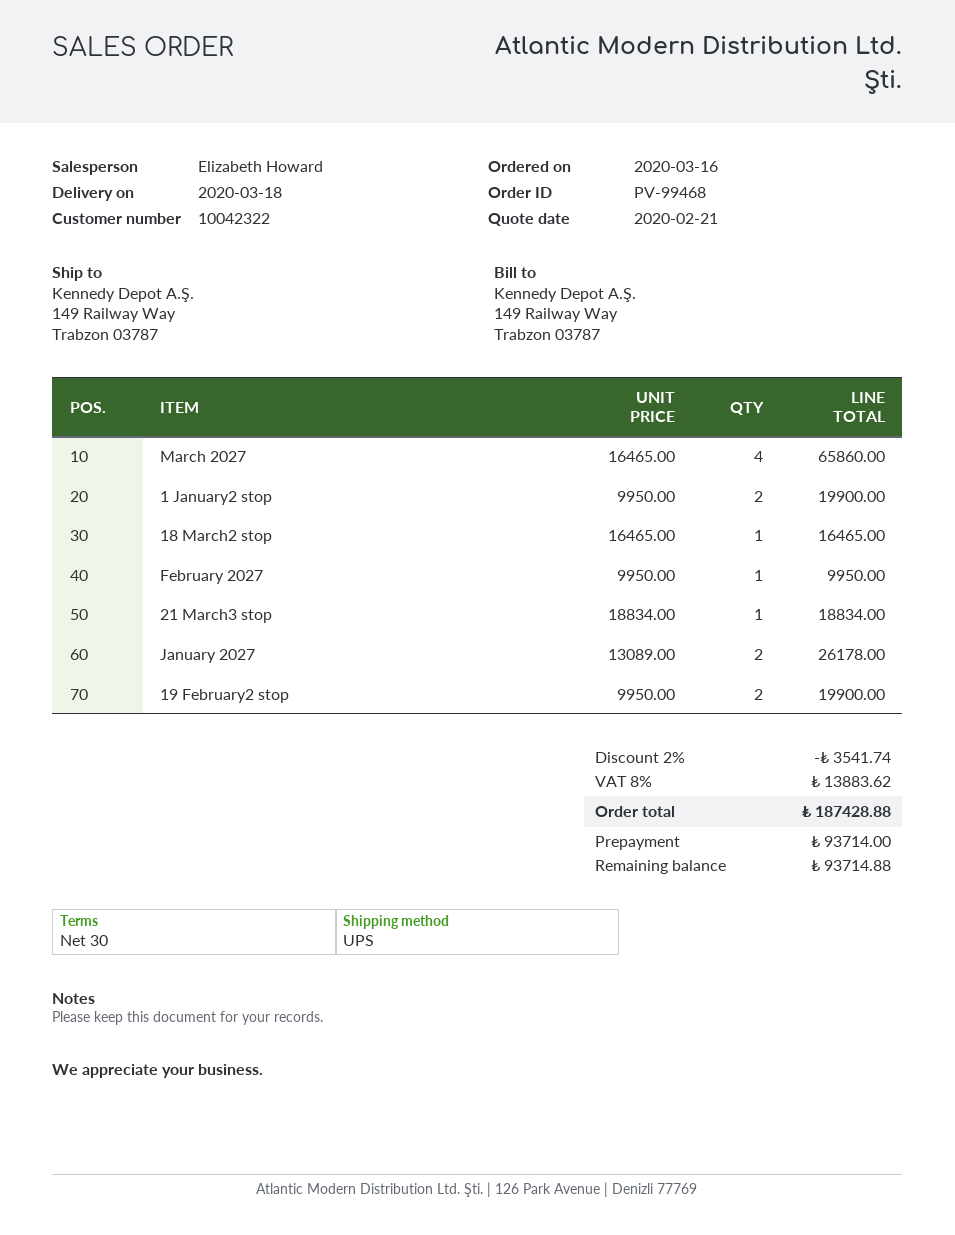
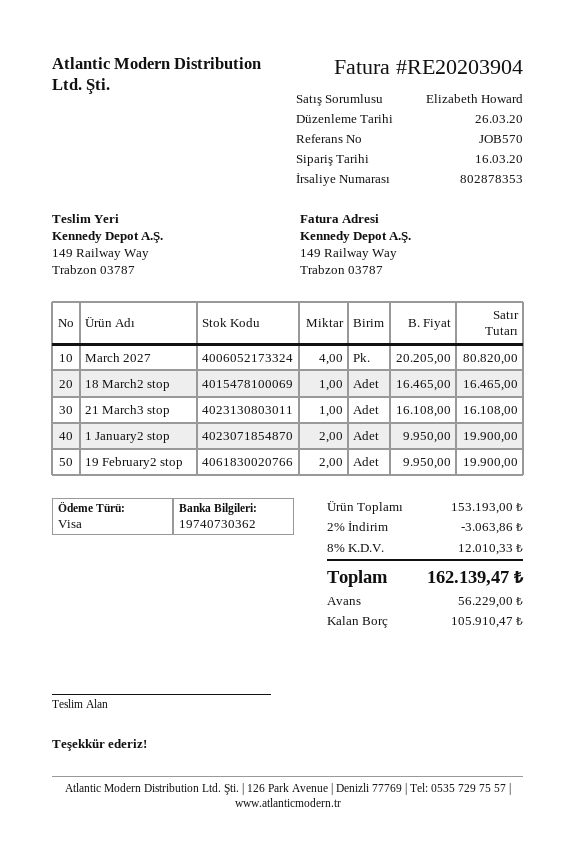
March 2027: 4 x 16465.00 = 65860.00 -> 4 x 20205.00 = 80820.00
February 2027: 1 x 9950.00 = 9950.00 -> none
21 March3 stop: 1 x 18834.00 = 18834.00 -> 1 x 16108.00 = 16108.00
January 2027: 2 x 13089.00 = 26178.00 -> none
discount: 2% = 3541.74 -> 2% = 3063.86
tax: 8% = 13883.62 -> 8% = 12010.33
total: 187428.88 -> 162139.47
deposit: 93714.00 -> 56229.00
balance: 93714.88 -> 105910.47

